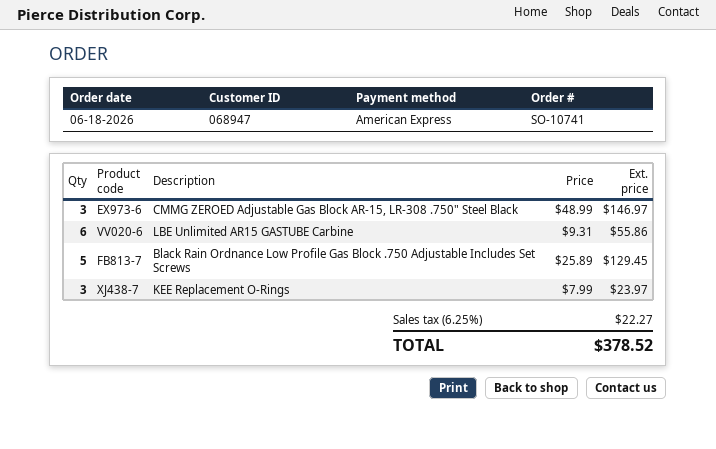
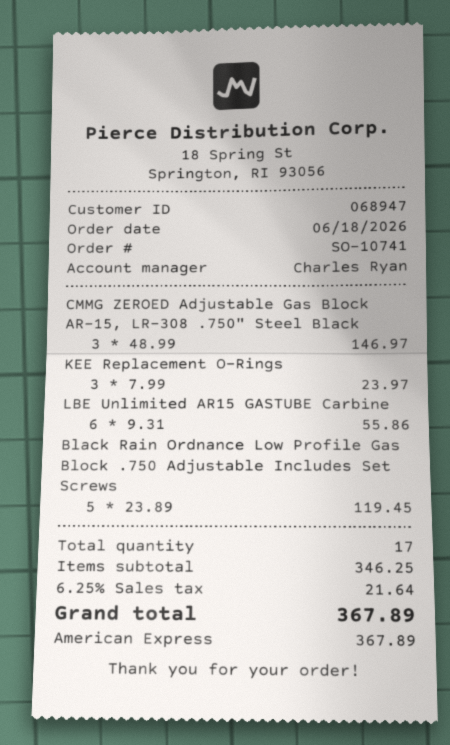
Black Rain Ordnance Low Profile Gas Block .750 Adjustable Includes Set Screws: 5 x 25.89 = 129.45 -> 5 x 23.89 = 119.45
tax: 6.25% = 22.27 -> 6.25% = 21.64
total: 378.52 -> 367.89

